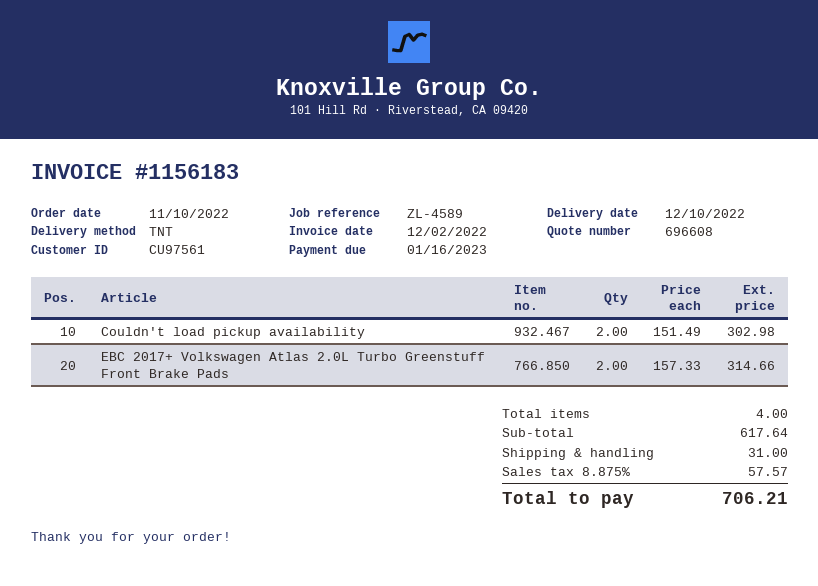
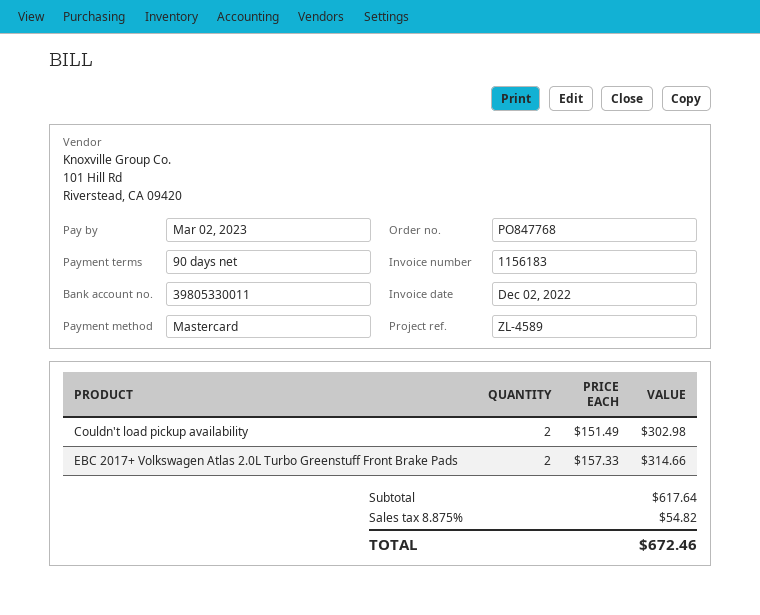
due date: 2023-01-16 -> 2023-03-02
shipping: 31.00 -> none
tax: 8.875% = 57.57 -> 8.875% = 54.82
total: 706.21 -> 672.46

